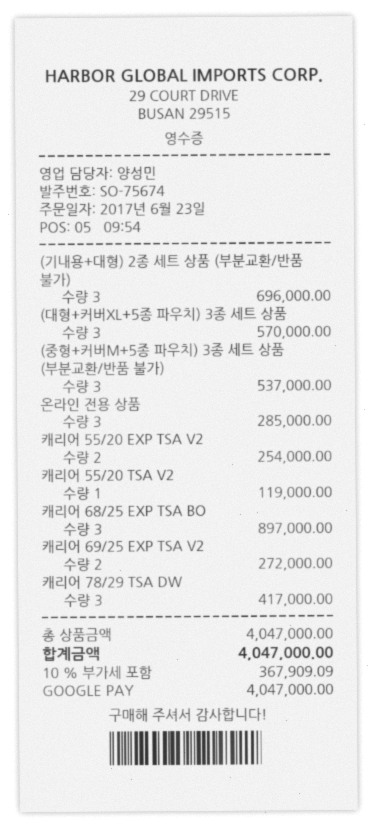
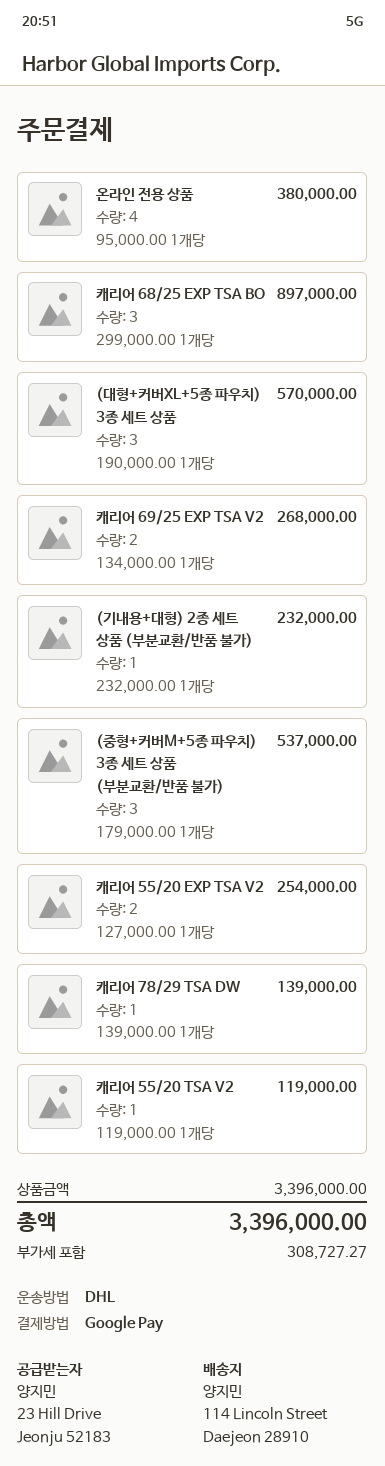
(기내용+대형) 2종 세트 상품 (부분교환/반품 불가): 3 for 696000.00 -> 1 for 232000.00
온라인 전용 상품: 3 for 285000.00 -> 4 for 380000.00
캐리어 69/25 EXP TSA V2: 2 for 272000.00 -> 2 for 268000.00
캐리어 78/29 TSA DW: 3 for 417000.00 -> 1 for 139000.00
subtotal: 4047000.00 -> 3396000.00
tax: 367909.09 -> 308727.27
total: 4047000.00 -> 3396000.00

